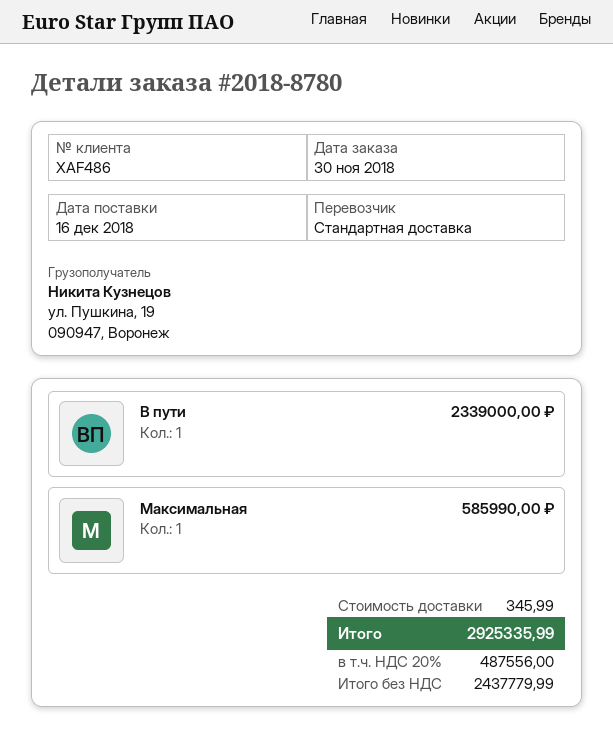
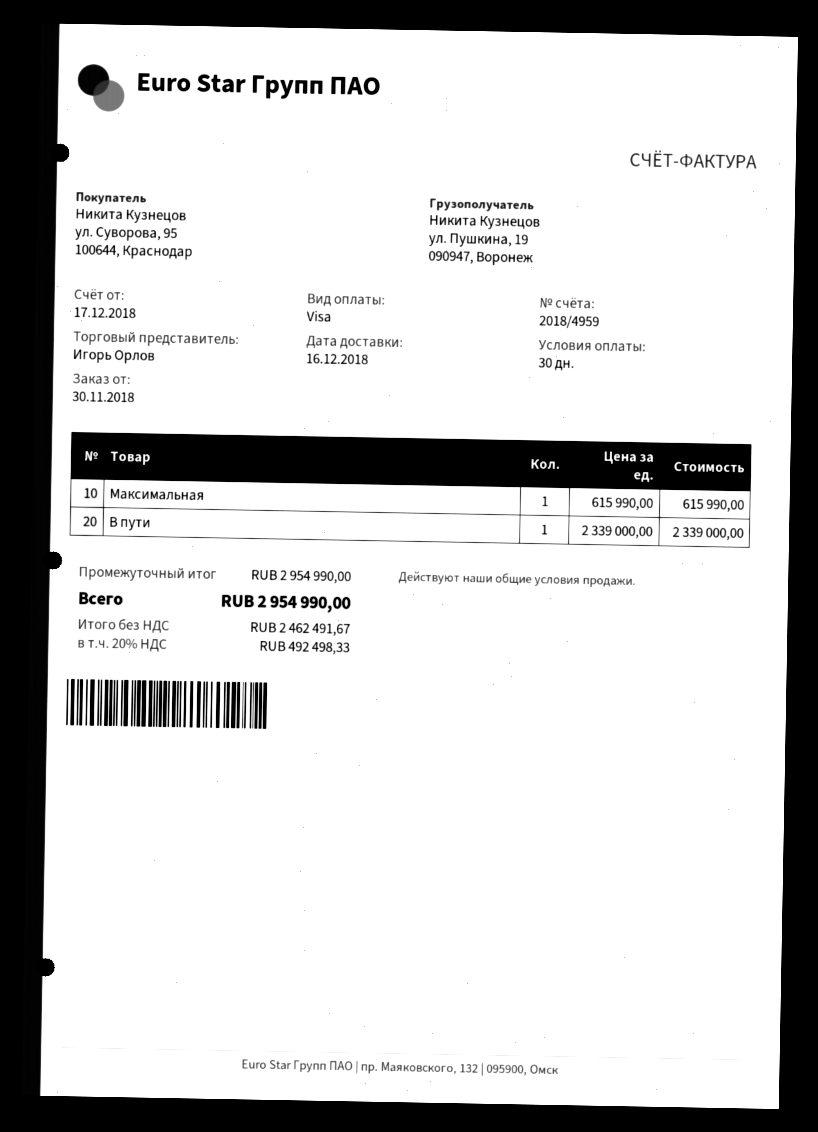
Максимальная: 1 for 585990.00 -> 1 for 615990.00
shipping: 345.99 -> none
net: 2437779.99 -> 2462491.67
tax: 20% = 487556.00 -> 20% = 492498.33
total: 2925335.99 -> 2954990.00

